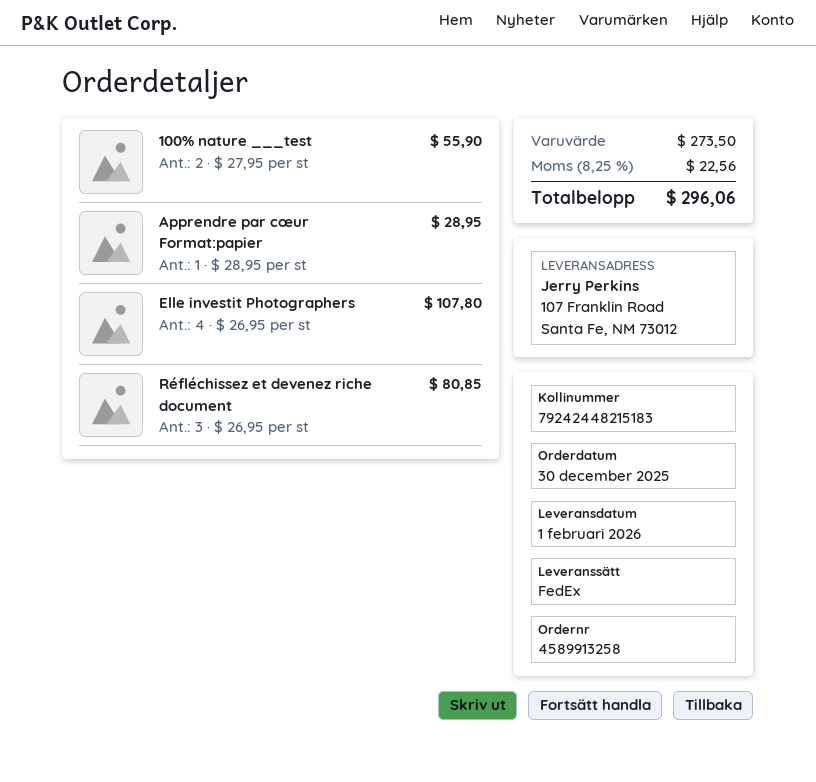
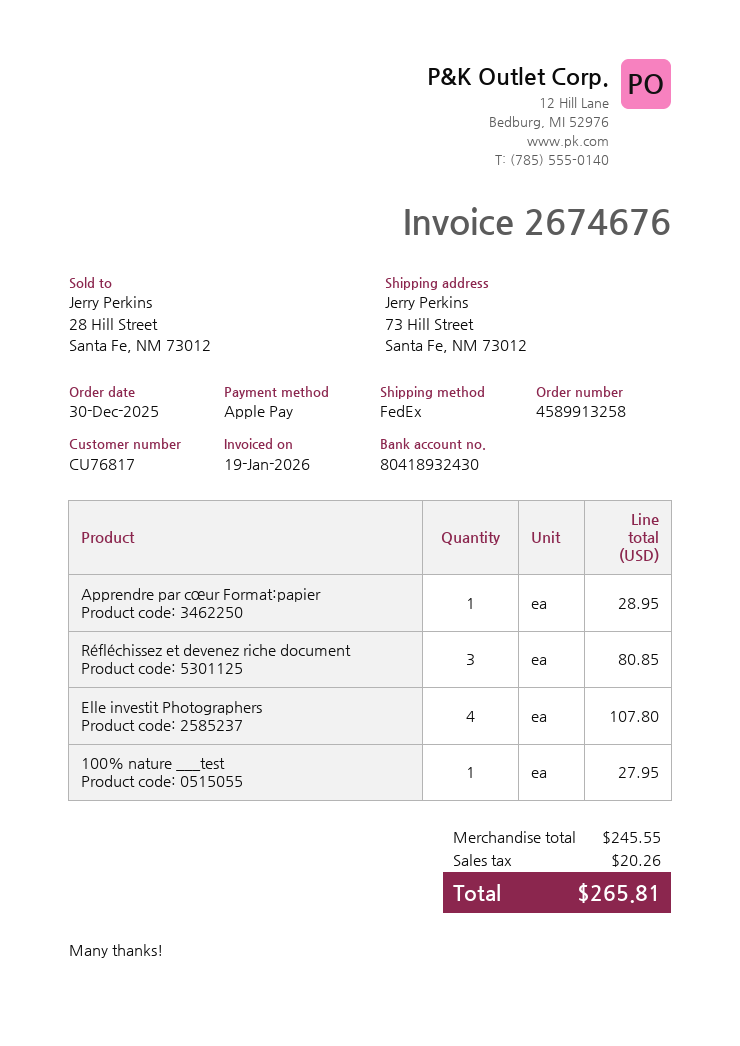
ship to: 107 Franklin Road, Santa Fe, NM 73012 -> 73 Hill Street, Santa Fe, NM 73012
100% nature ___test: 2 for 55.90 -> 1 for 27.95
subtotal: 273.50 -> 245.55
tax: 22.56 -> 20.26
total: 296.06 -> 265.81

